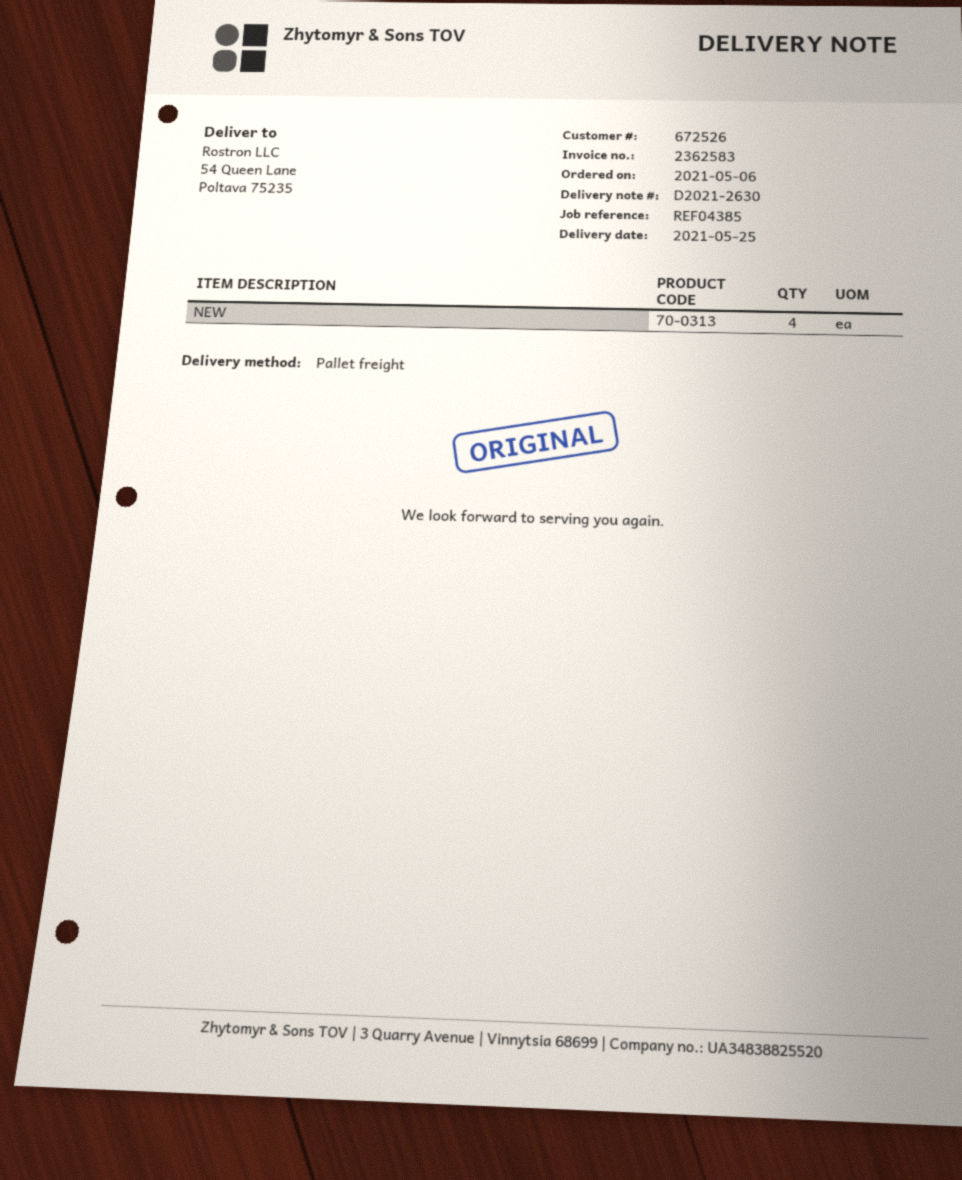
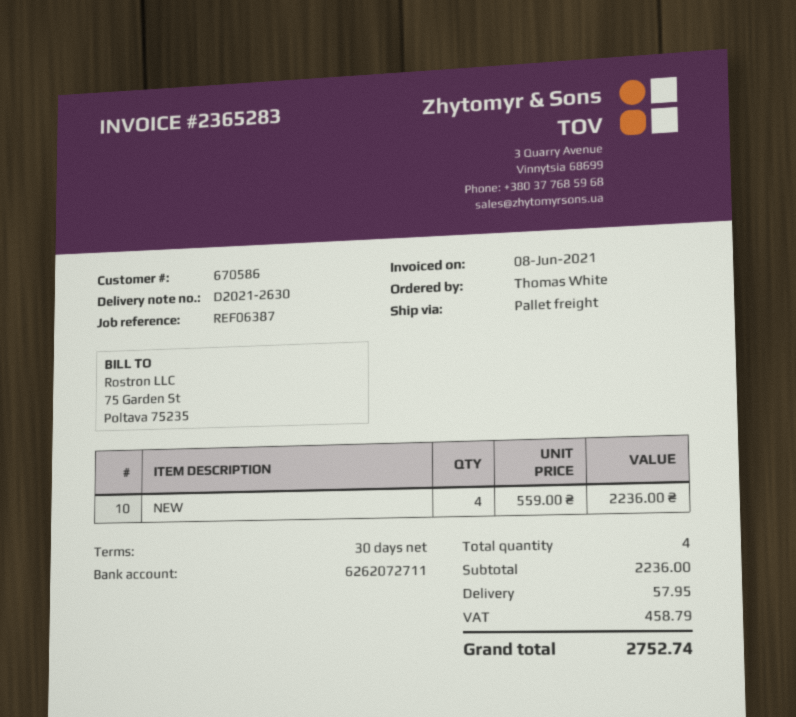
invoice number: 2362583 -> 2365283
customer number: 672526 -> 670586
reference: REF04385 -> REF06387

